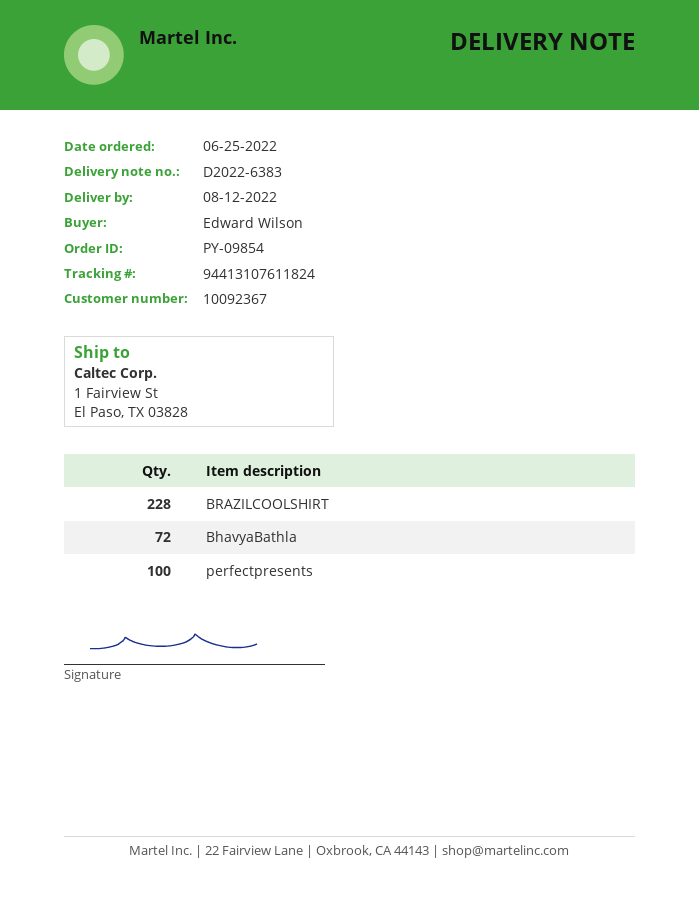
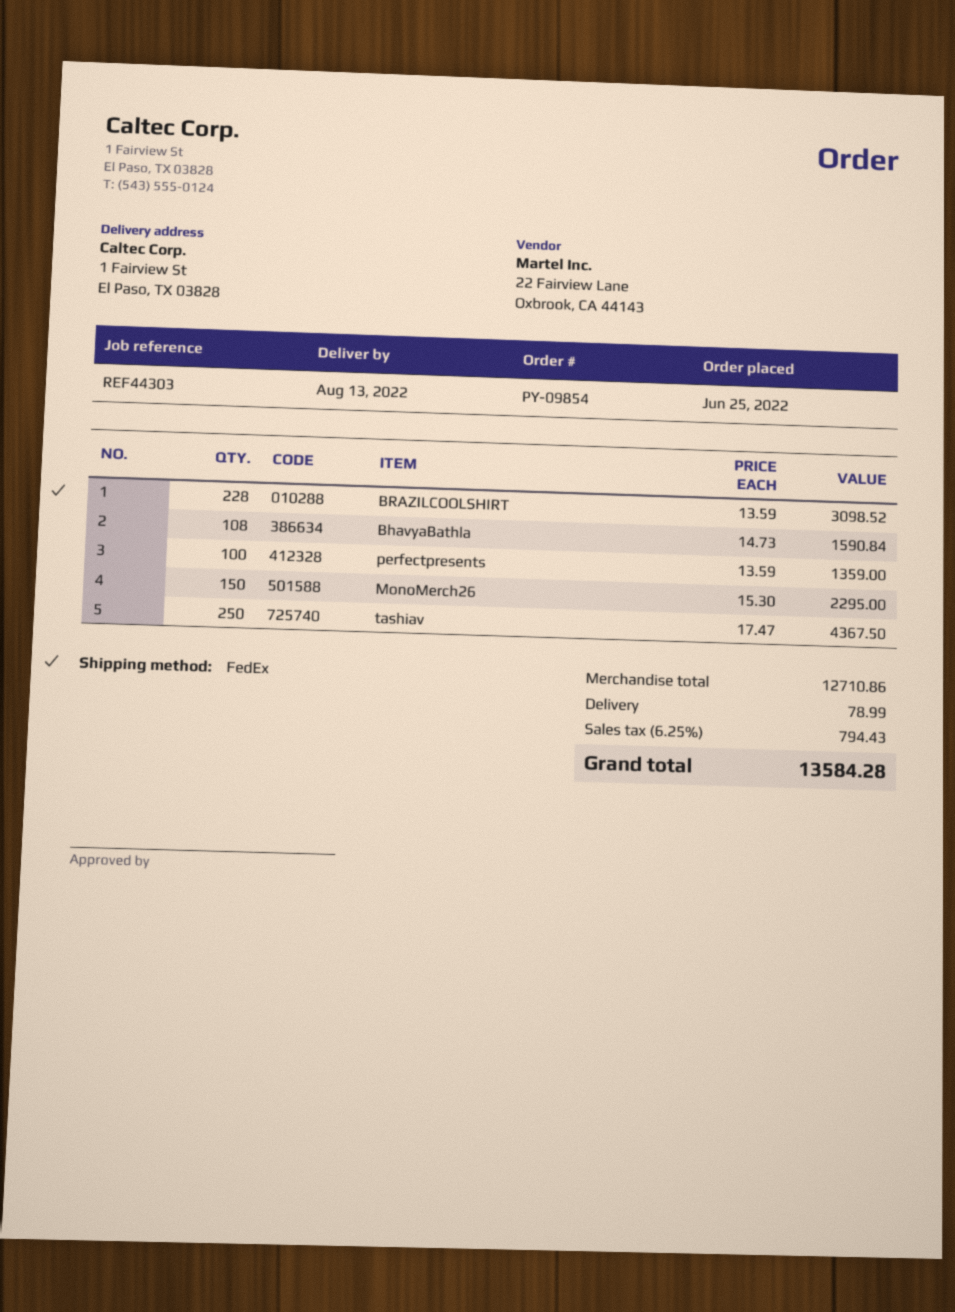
delivery date: 2022-08-12 -> 2022-08-13
BhavyaBathla: 72 -> 108
MonoMerch26: none -> 150
tashiav: none -> 250

